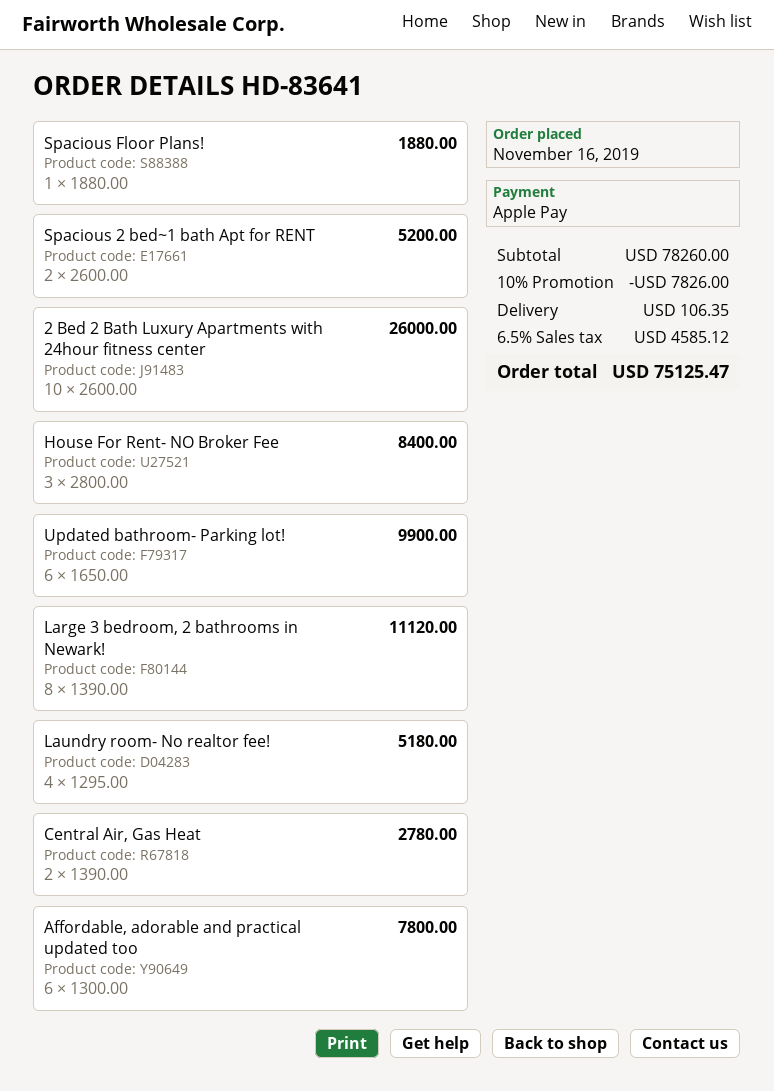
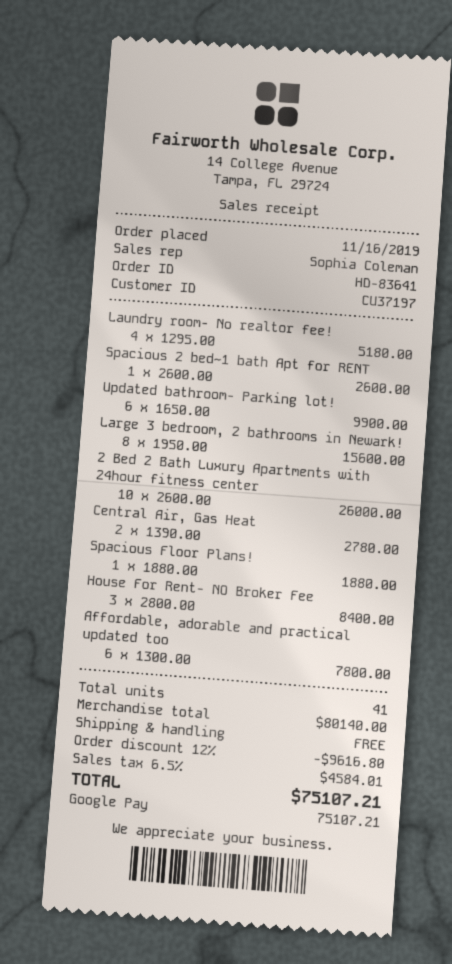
payment method: Apple Pay -> Google Pay
Spacious 2 bed~1 bath Apt for RENT: 2 x 2600.00 = 5200.00 -> 1 x 2600.00 = 2600.00
Large 3 bedroom, 2 bathrooms in Newark!: 8 x 1390.00 = 11120.00 -> 8 x 1950.00 = 15600.00
subtotal: 78260.00 -> 80140.00
discount: 10% = 7826.00 -> 12% = 9616.80
shipping: 106.35 -> 0.00
tax: 6.5% = 4585.12 -> 6.5% = 4584.01
total: 75125.47 -> 75107.21

